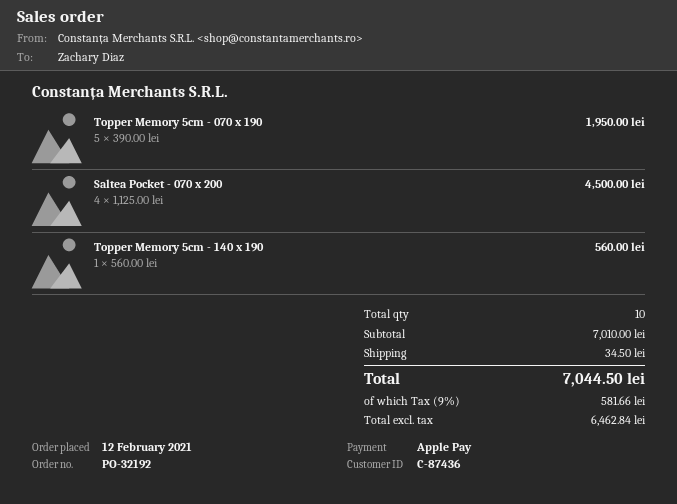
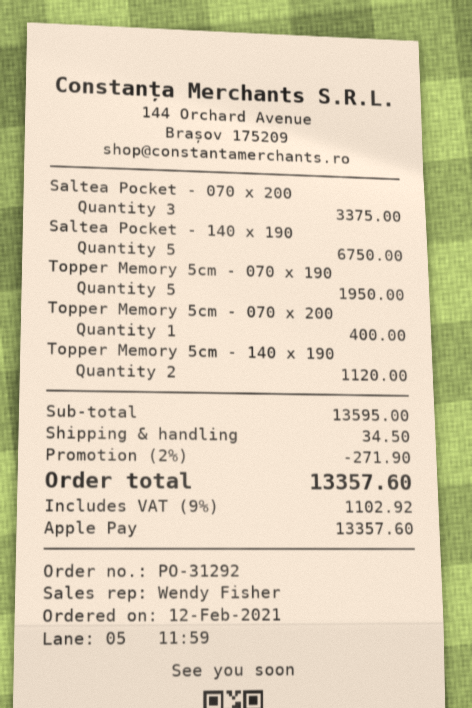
order number: PO-32192 -> PO-31292
Saltea Pocket - 070 x 200: 4 for 4500.00 -> 3 for 3375.00
Topper Memory 5cm - 140 x 190: 1 for 560.00 -> 2 for 1120.00
Saltea Pocket - 140 x 190: none -> 5 for 6750.00
Topper Memory 5cm - 070 x 200: none -> 1 for 400.00
subtotal: 7010.00 -> 13595.00
discount: none -> 2% = 271.90
tax: 9% = 581.66 -> 9% = 1102.92
total: 7044.50 -> 13357.60

